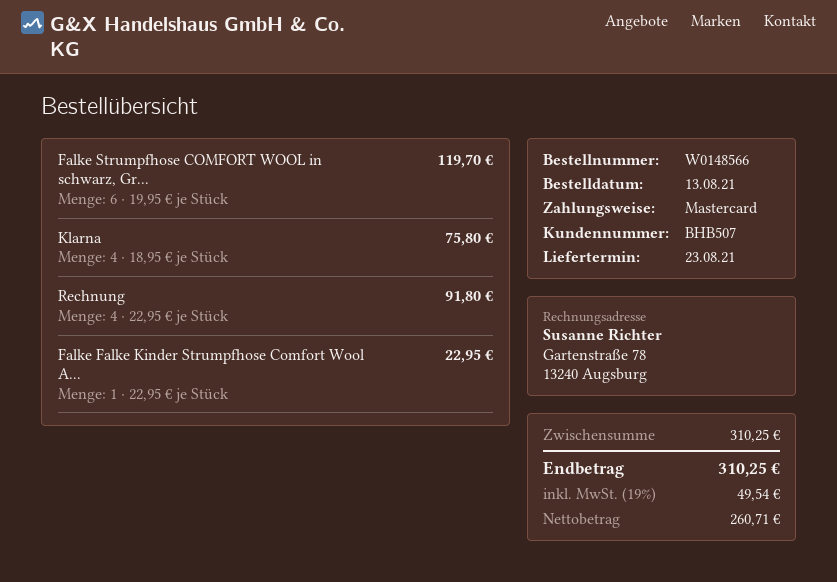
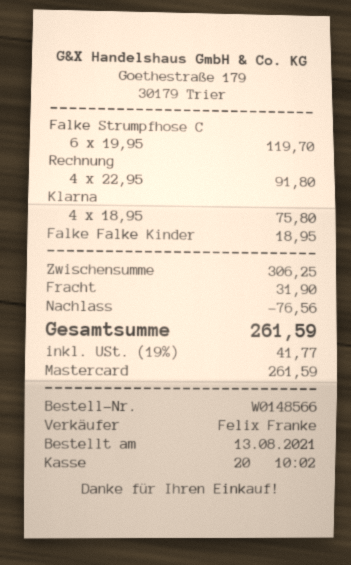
Falke Falke Kinder Strumpfhose Comfort Wool A...: 1 x 22.95 = 22.95 -> 1 x 18.95 = 18.95
subtotal: 310.25 -> 306.25
discount: none -> 76.56
shipping: none -> 31.90
tax: 19% = 49.54 -> 19% = 41.77
total: 310.25 -> 261.59

